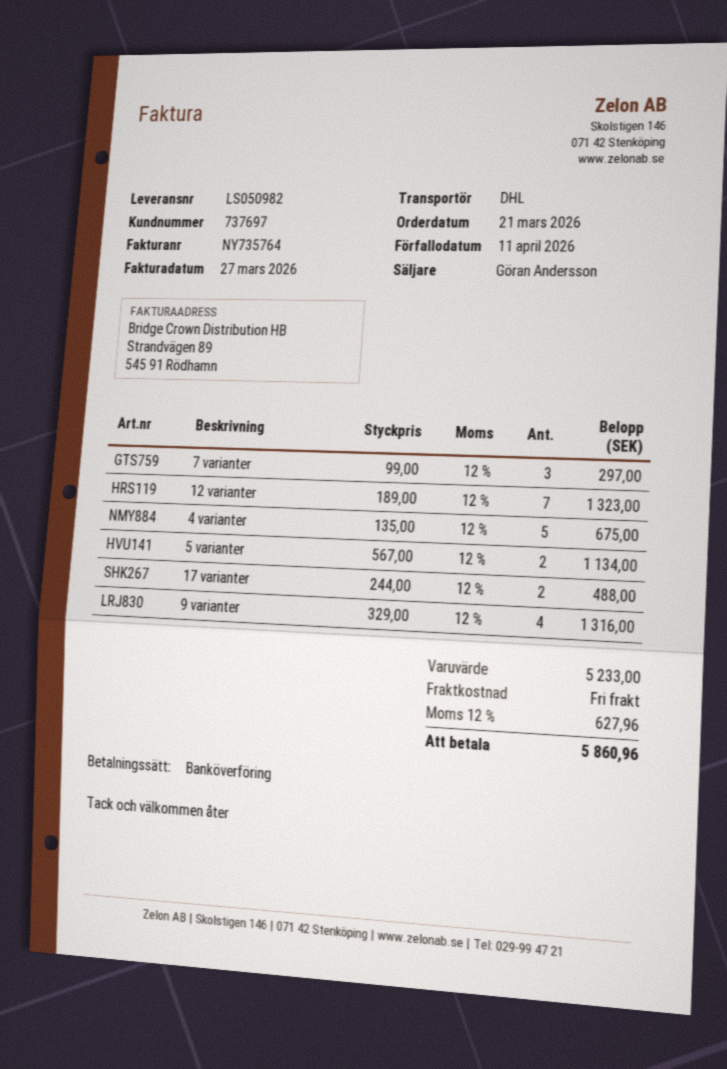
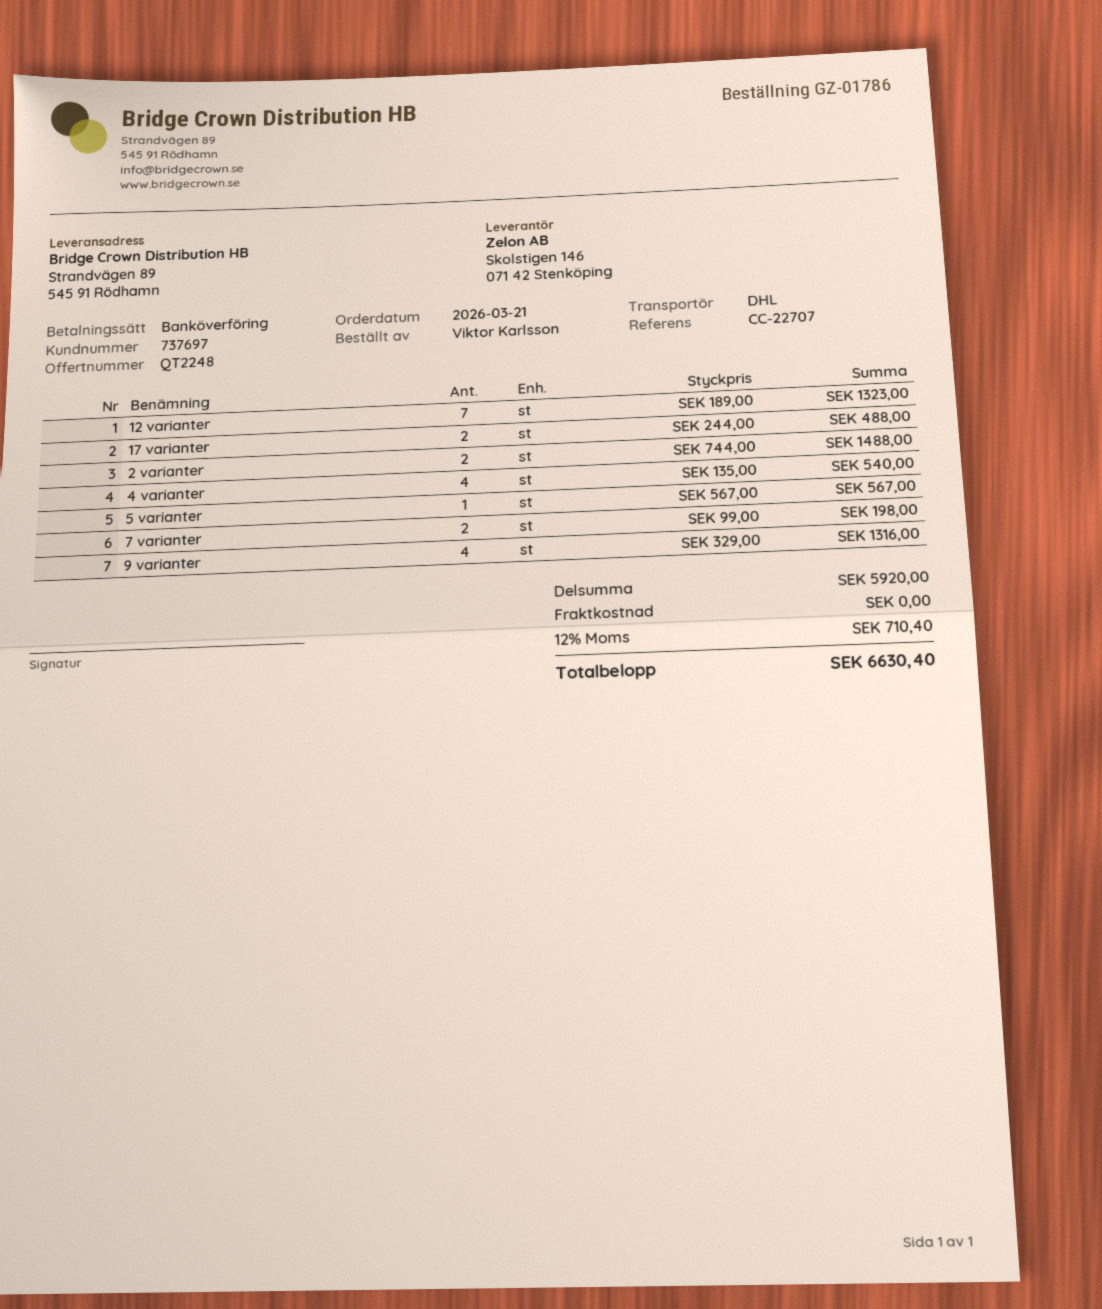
7 varianter: 3 x 99.00 = 297.00 -> 2 x 99.00 = 198.00
4 varianter: 5 x 135.00 = 675.00 -> 4 x 135.00 = 540.00
5 varianter: 2 x 567.00 = 1134.00 -> 1 x 567.00 = 567.00
2 varianter: none -> 2 x 744.00 = 1488.00
subtotal: 5233.00 -> 5920.00
tax: 12% = 627.96 -> 12% = 710.40
total: 5860.96 -> 6630.40

